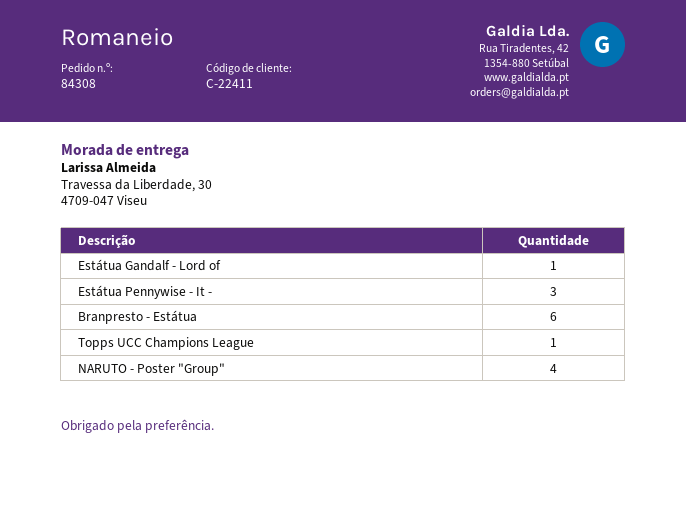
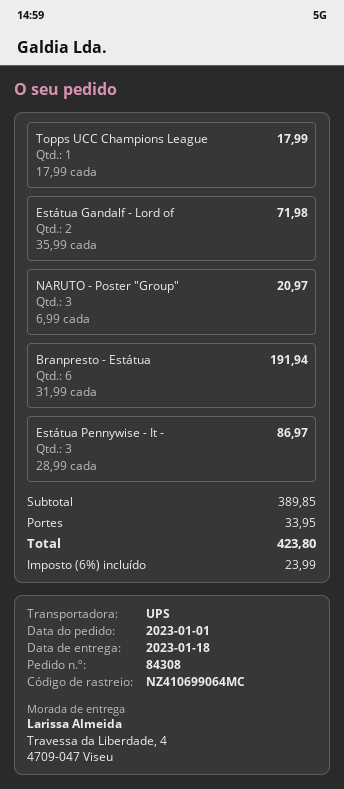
ship to: Travessa da Liberdade, 30, 4709-047 Viseu -> Travessa da Liberdade, 4, 4709-047 Viseu
Estátua Gandalf - Lord of: 1 -> 2
NARUTO - Poster "Group": 4 -> 3

